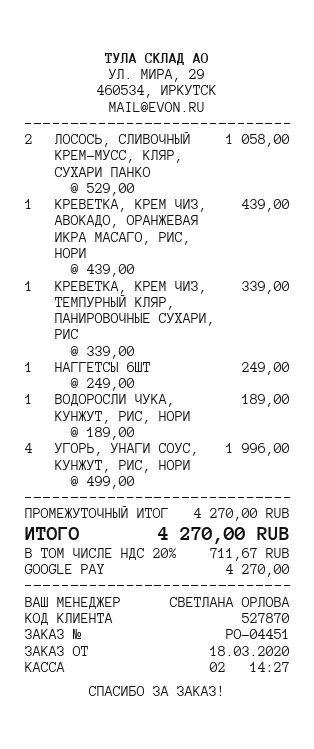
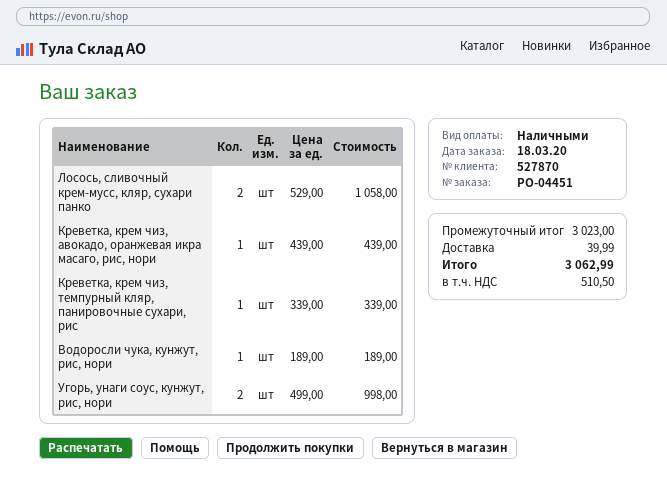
payment method: Google Pay -> cash
НАГГЕТСЫ 6ШТ: 1 x 249.00 = 249.00 -> none
УГОРЬ, УНАГИ СОУС, КУНЖУТ, РИС, НОРИ: 4 x 499.00 = 1996.00 -> 2 x 499.00 = 998.00
subtotal: 4270.00 -> 3023.00
shipping: none -> 39.99
tax: 711.67 -> 510.50
total: 4270.00 -> 3062.99

